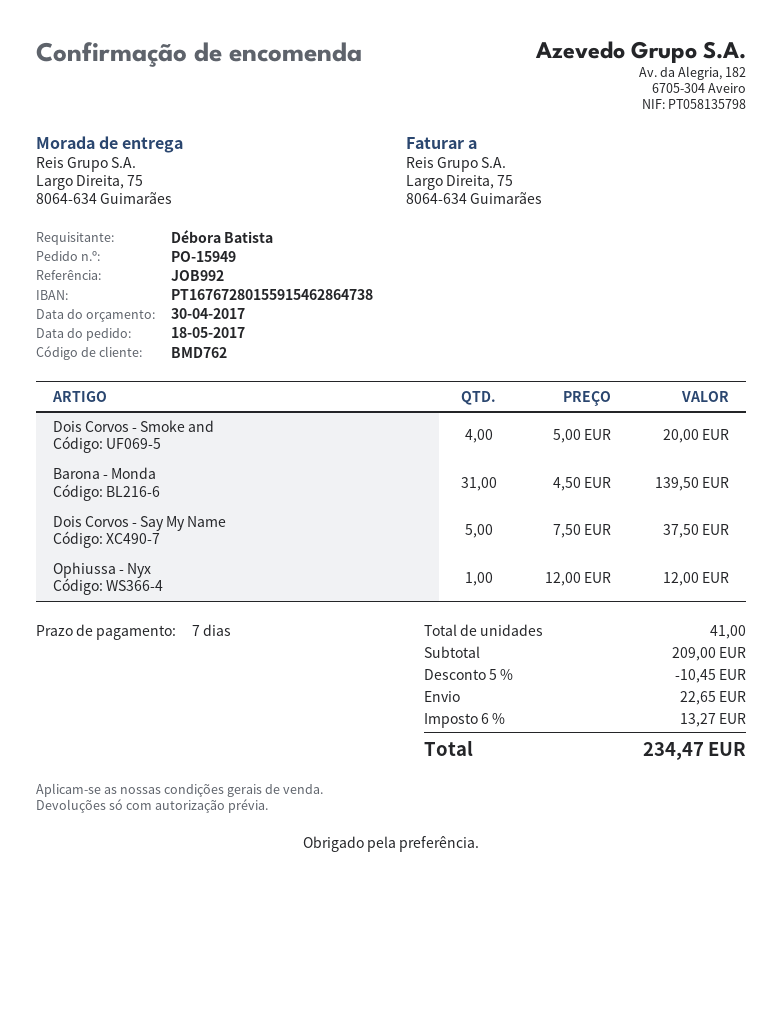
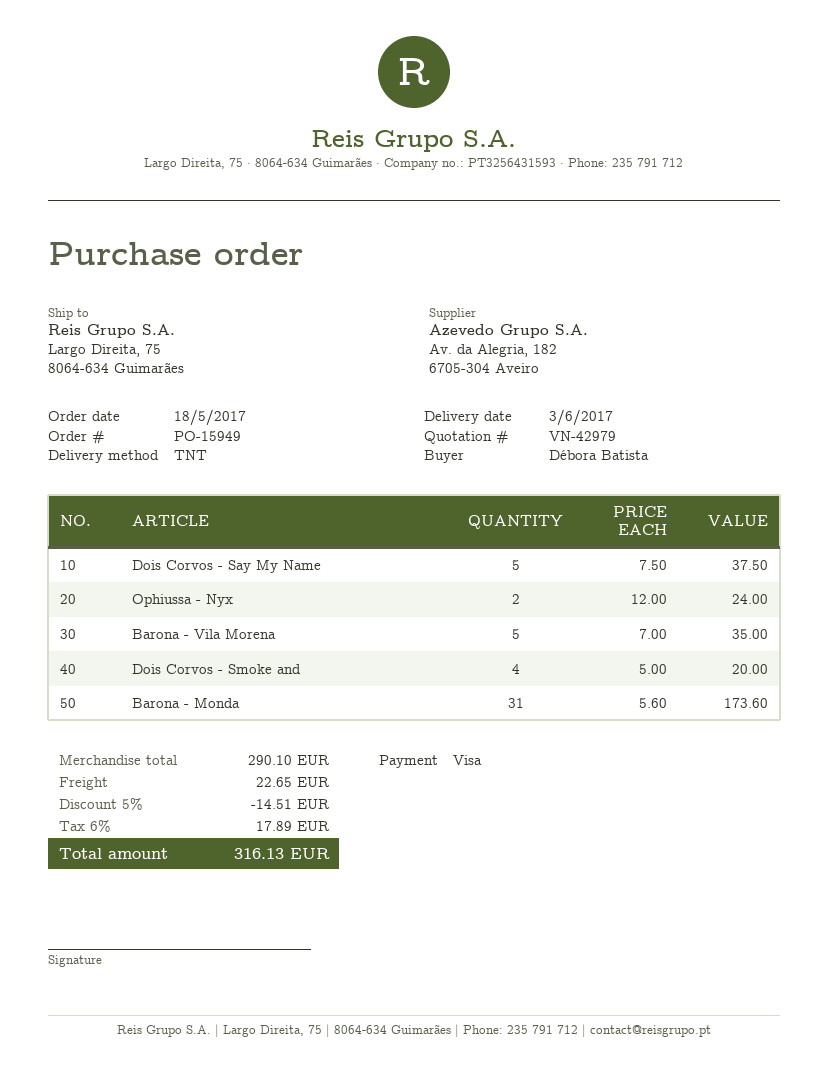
Barona - Monda: 31 x 4.50 = 139.50 -> 31 x 5.60 = 173.60
Ophiussa - Nyx: 1 x 12.00 = 12.00 -> 2 x 12.00 = 24.00
Barona - Vila Morena: none -> 5 x 7.00 = 35.00
subtotal: 209.00 -> 290.10
discount: 5% = 10.45 -> 5% = 14.51
tax: 6% = 13.27 -> 6% = 17.89
total: 234.47 -> 316.13

